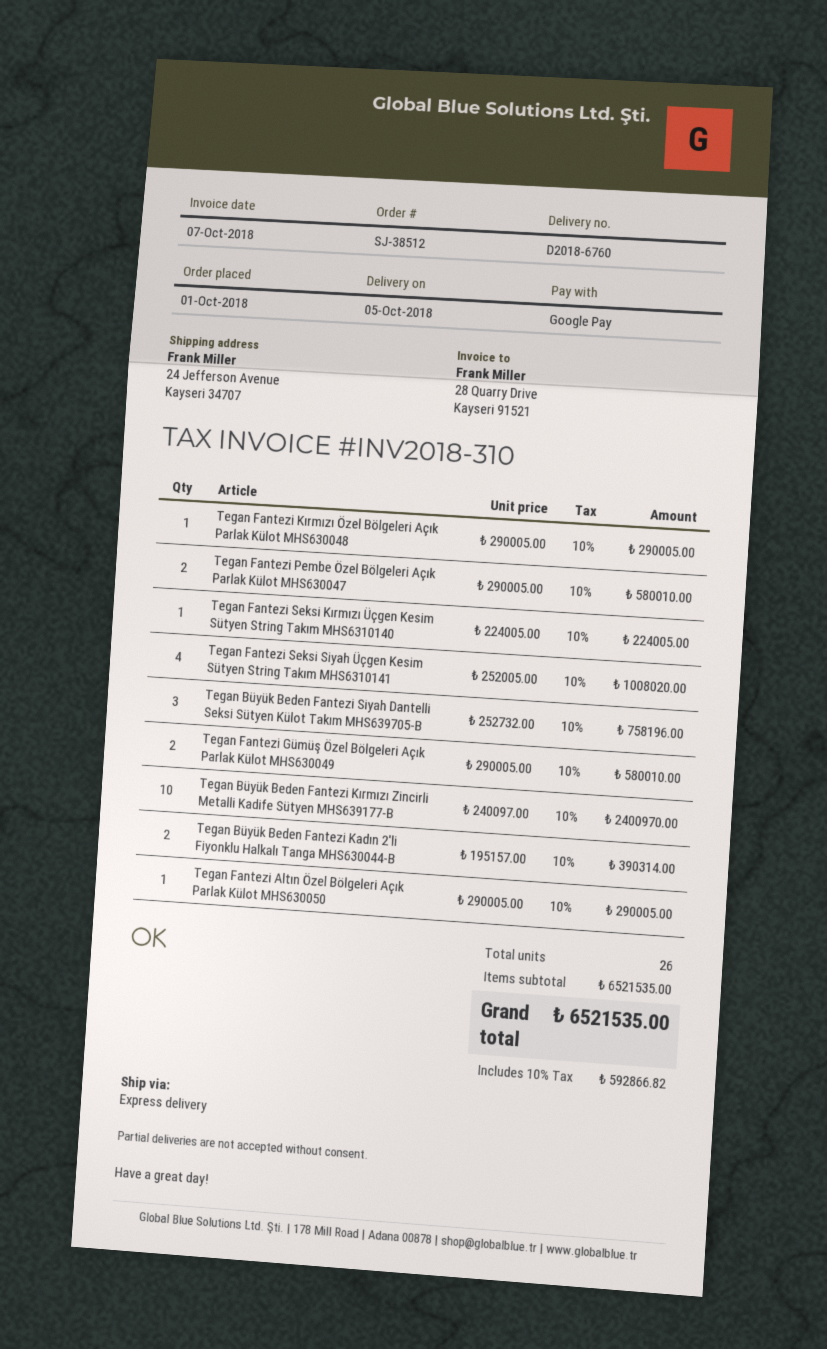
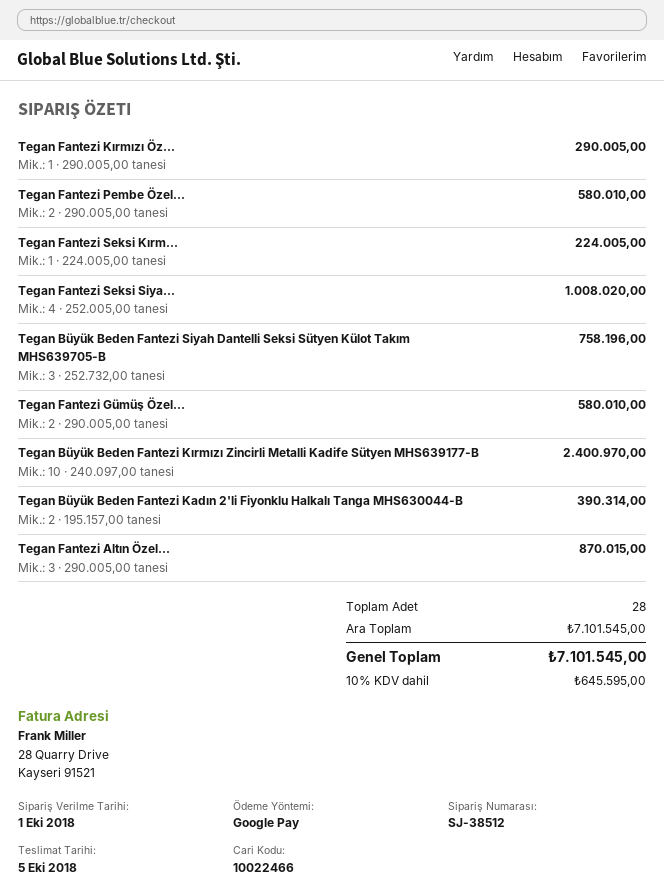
Tegan Fantezi Altın Özel Bölgeleri Açık Parlak Külot MHS630050: 1 x 290005.00 = 290005.00 -> 3 x 290005.00 = 870015.00
total quantity: 26 -> 28
subtotal: 6521535.00 -> 7101545.00
tax: 10% = 592866.82 -> 10% = 645595.00
total: 6521535.00 -> 7101545.00

